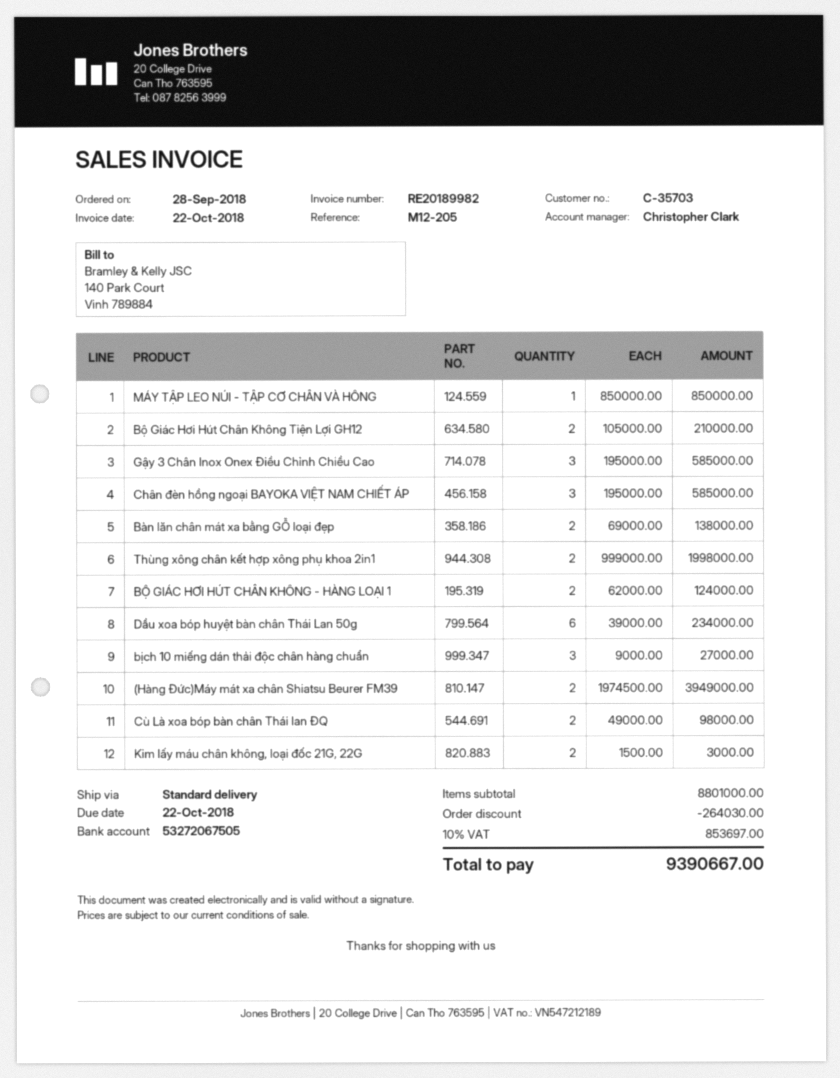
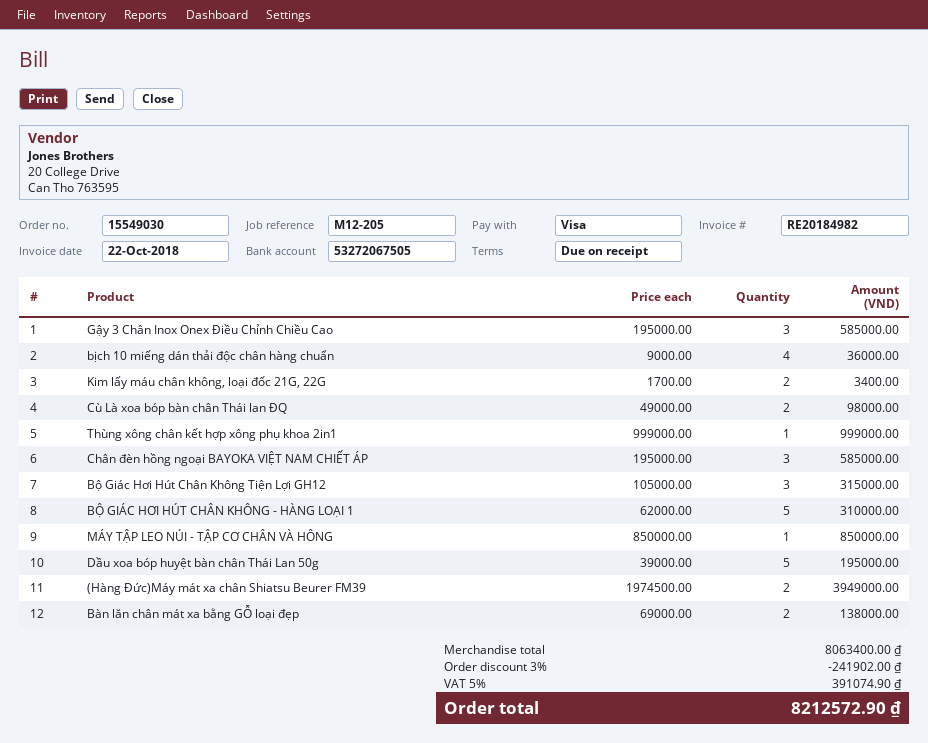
invoice number: RE20189982 -> RE20184982
Bộ Giác Hơi Hút Chân Không Tiện Lợi GH12: 2 x 105000.00 = 210000.00 -> 3 x 105000.00 = 315000.00
Thùng xông chân kết hợp xông phụ khoa 2in1: 2 x 999000.00 = 1998000.00 -> 1 x 999000.00 = 999000.00
BỘ GIÁC HƠI HÚT CHÂN KHÔNG - HÀNG LOẠI 1: 2 x 62000.00 = 124000.00 -> 5 x 62000.00 = 310000.00
Dầu xoa bóp huyệt bàn chân Thái Lan 50g: 6 x 39000.00 = 234000.00 -> 5 x 39000.00 = 195000.00
bịch 10 miếng dán thải độc chân hàng chuẩn: 3 x 9000.00 = 27000.00 -> 4 x 9000.00 = 36000.00
Kim lấy máu chân không, loại đốc 21G, 22G: 2 x 1500.00 = 3000.00 -> 2 x 1700.00 = 3400.00
subtotal: 8801000.00 -> 8063400.00
discount: 264030.00 -> 241902.00
tax: 10% = 853697.00 -> 5% = 391074.90
total: 9390667.00 -> 8212572.90

